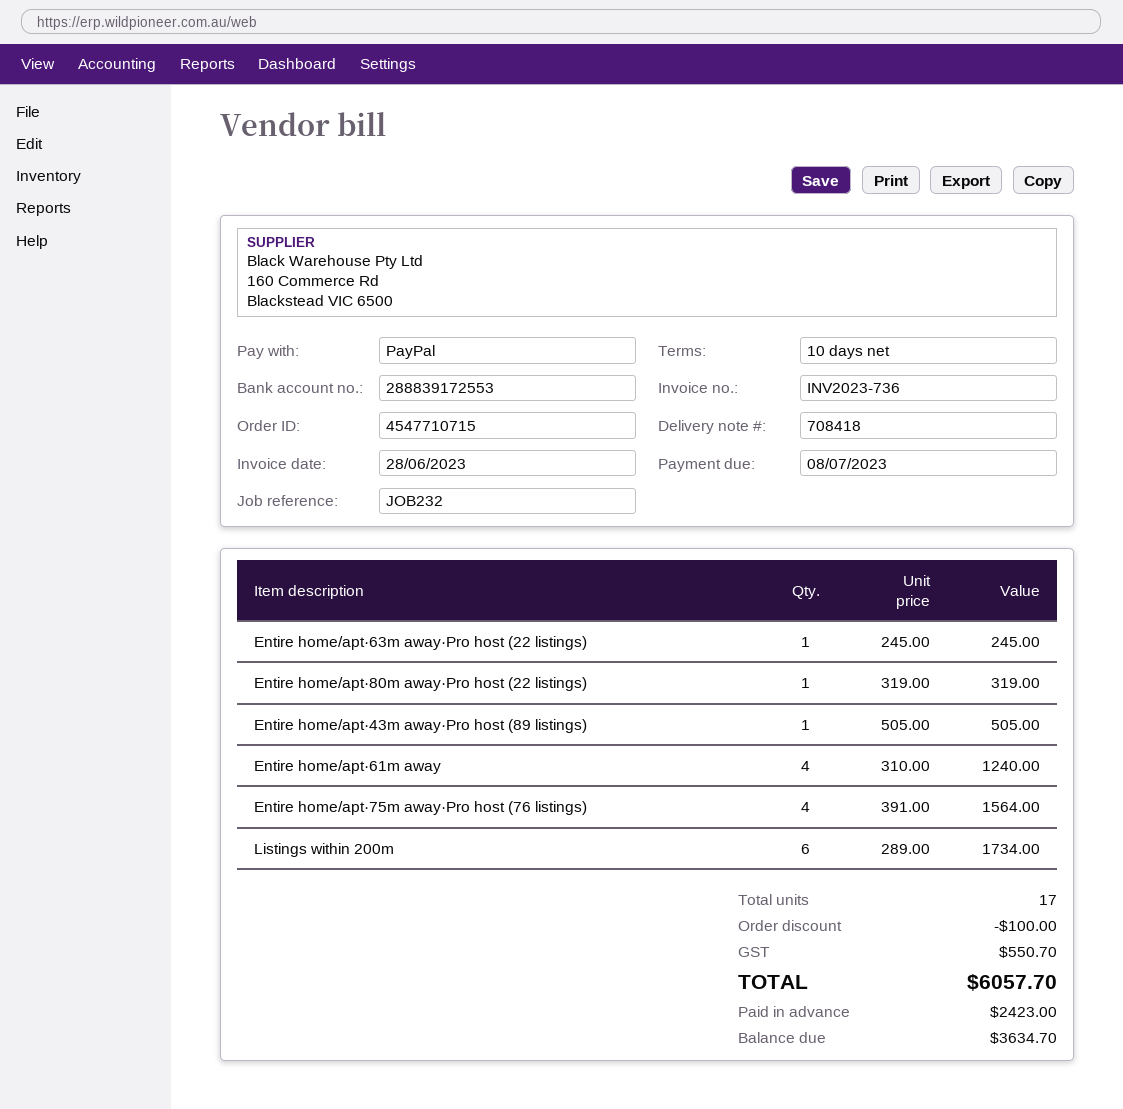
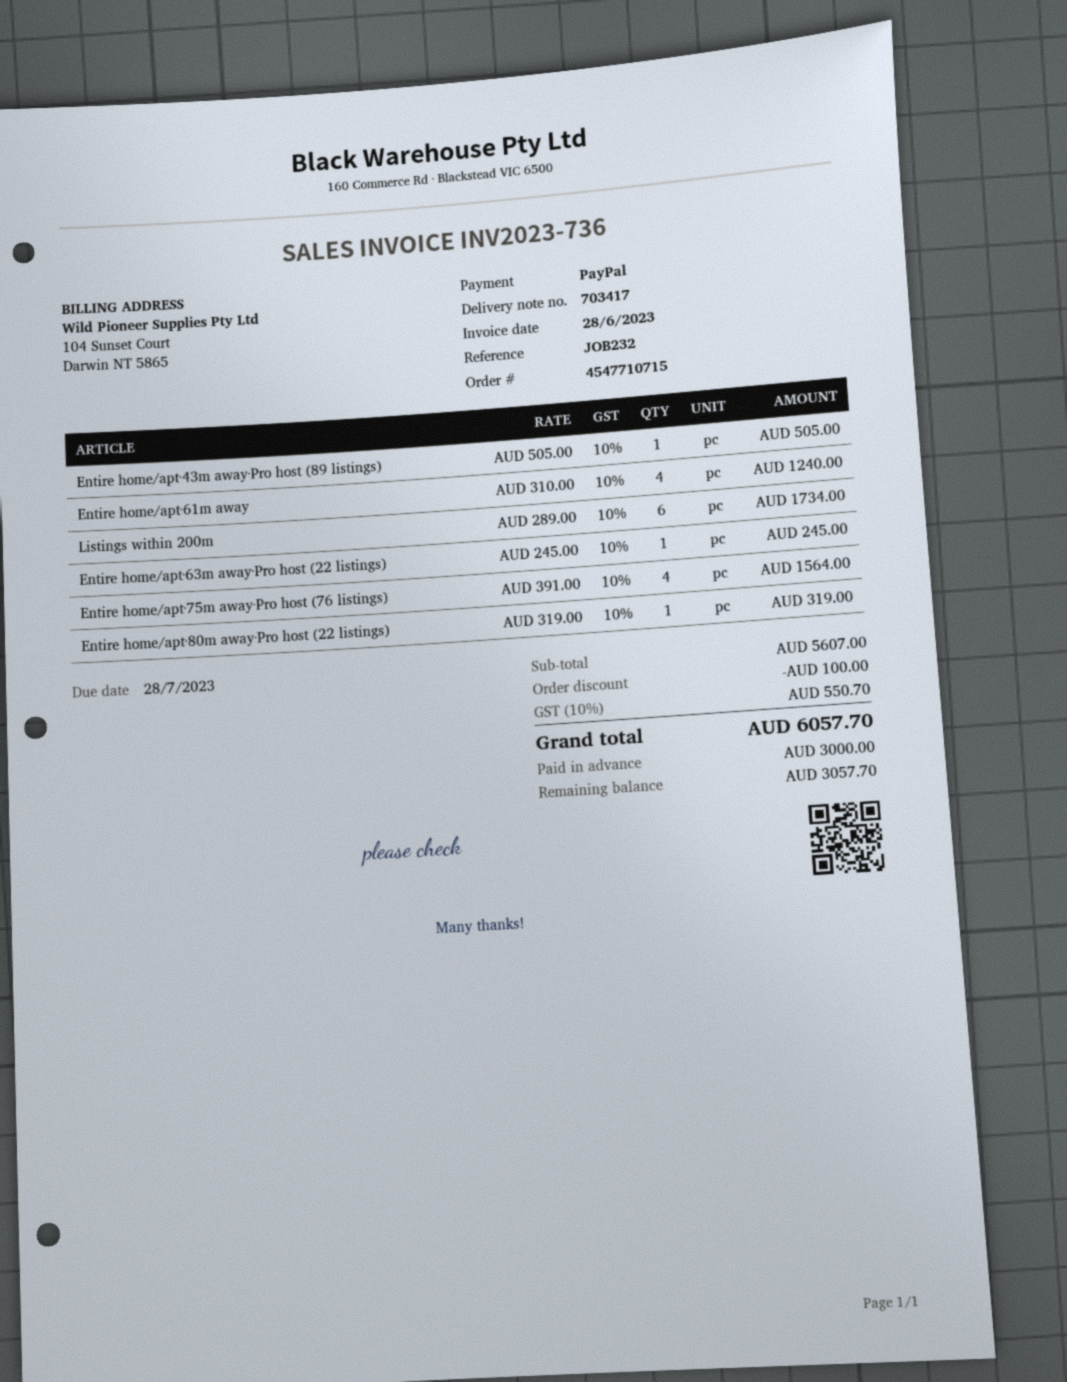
delivery note number: 708418 -> 703417
due date: 2023-07-08 -> 2023-07-28
deposit: 2423.00 -> 3000.00
balance: 3634.70 -> 3057.70

